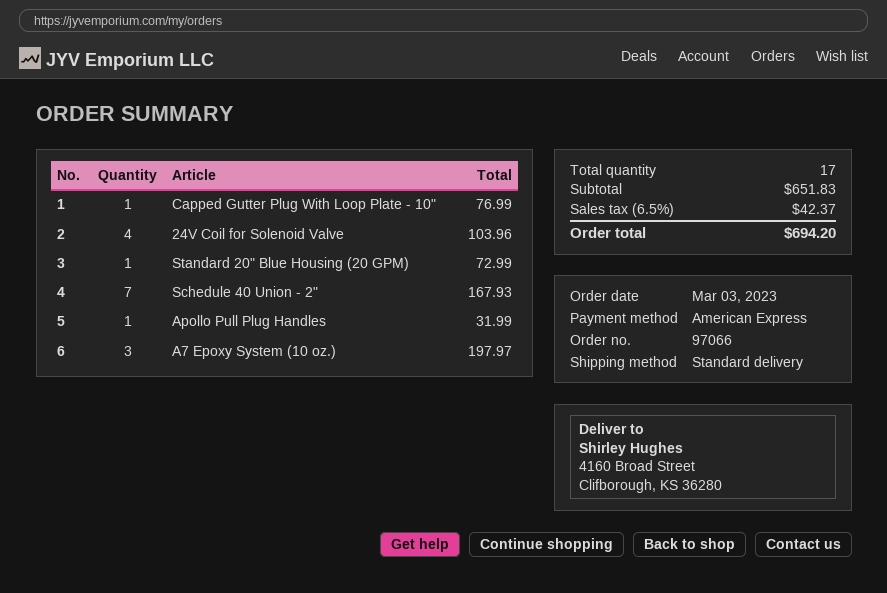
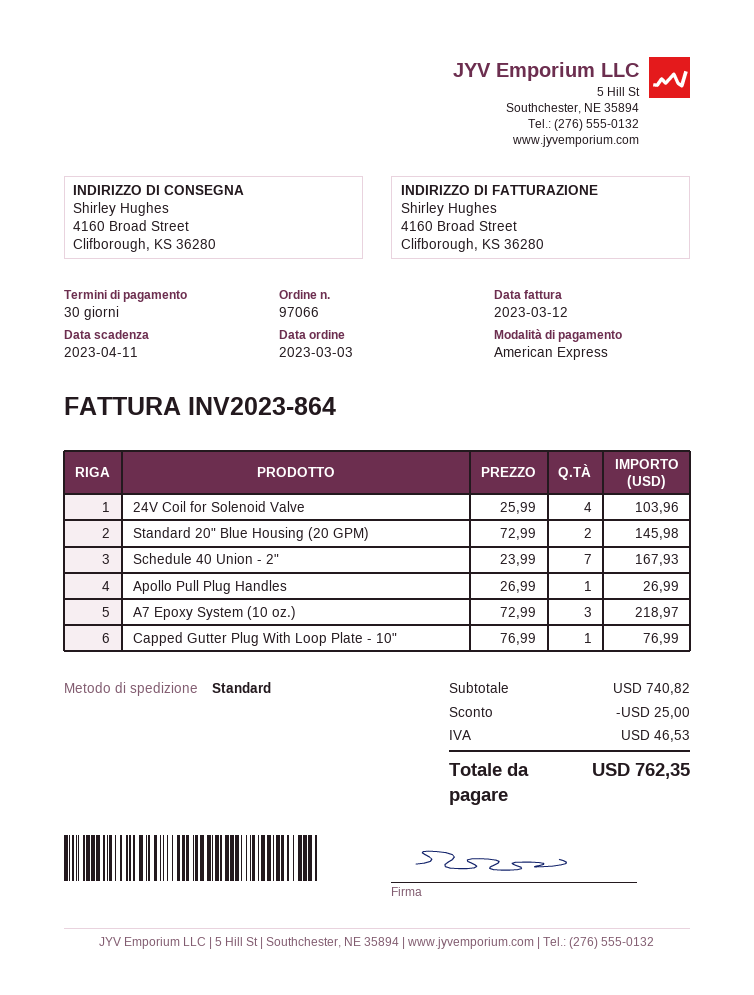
Standard 20" Blue Housing (20 GPM): 1 for 72.99 -> 2 for 145.98
Apollo Pull Plug Handles: 1 for 31.99 -> 1 for 26.99
A7 Epoxy System (10 oz.): 3 for 197.97 -> 3 for 218.97
subtotal: 651.83 -> 740.82
discount: none -> 25.00
tax: 42.37 -> 46.53
total: 694.20 -> 762.35

